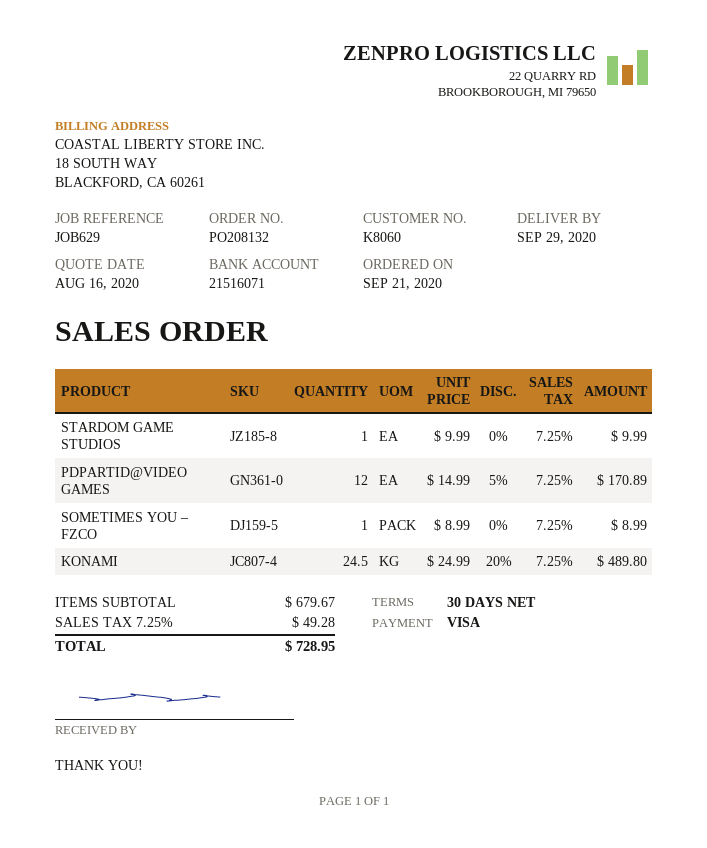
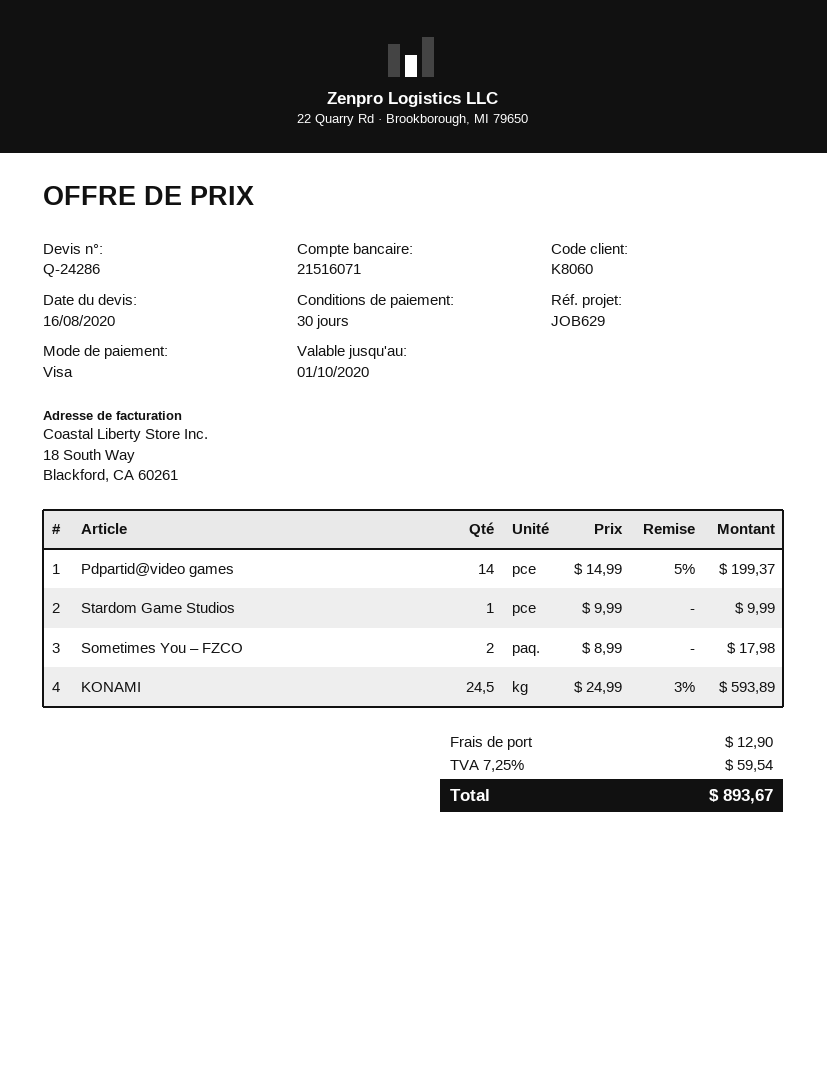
PDPARTID@VIDEO GAMES: 12 x 14.99 - 5% = 170.89 -> 14 x 14.99 - 5% = 199.37
SOMETIMES YOU – FZCO: 1 x 8.99 = 8.99 -> 2 x 8.99 = 17.98
KONAMI: 24.5 x 24.99 - 20% = 489.80 -> 24.5 x 24.99 - 3% = 593.89
shipping: none -> 12.90
tax: 7.25% = 49.28 -> 7.25% = 59.54
total: 728.95 -> 893.67

